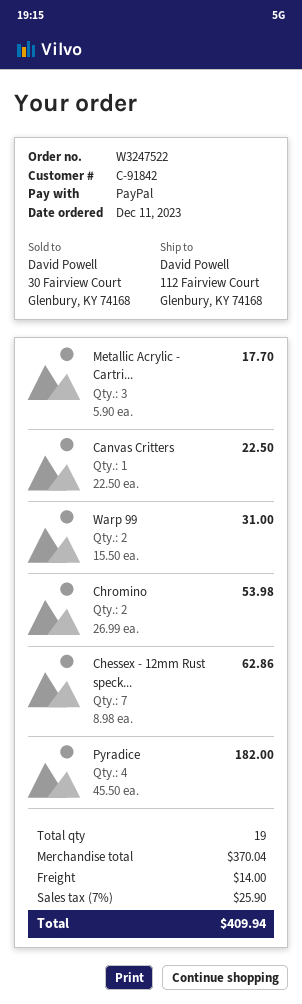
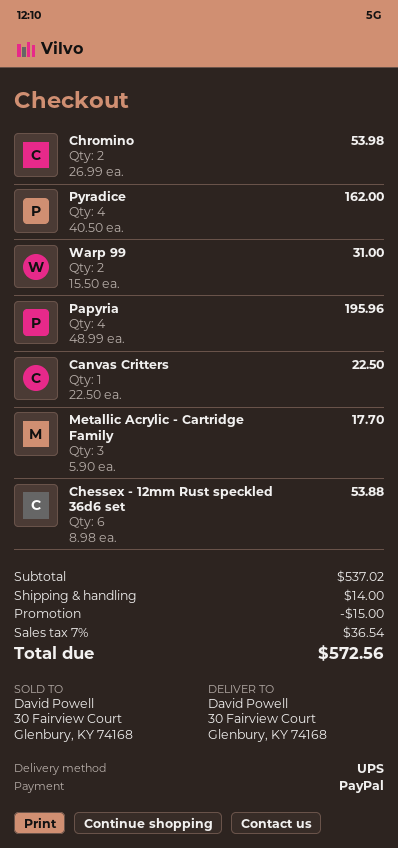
ship to: 112 Fairview Court, Glenbury, KY 74168 -> 30 Fairview Court, Glenbury, KY 74168
Chessex - 12mm Rust speck...: 7 x 8.98 = 62.86 -> 6 x 8.98 = 53.88
Pyradice: 4 x 45.50 = 182.00 -> 4 x 40.50 = 162.00
Papyria: none -> 4 x 48.99 = 195.96
subtotal: 370.04 -> 537.02
discount: none -> 15.00
tax: 7% = 25.90 -> 7% = 36.54
total: 409.94 -> 572.56

